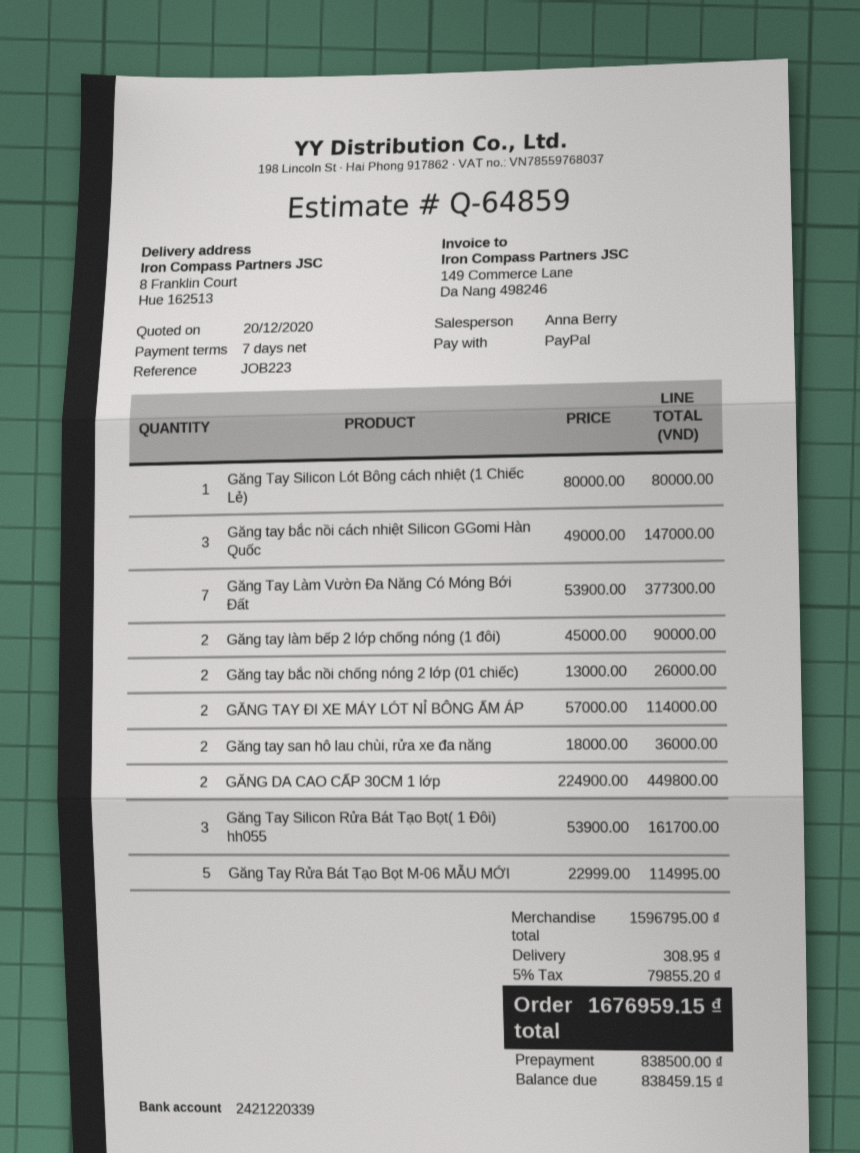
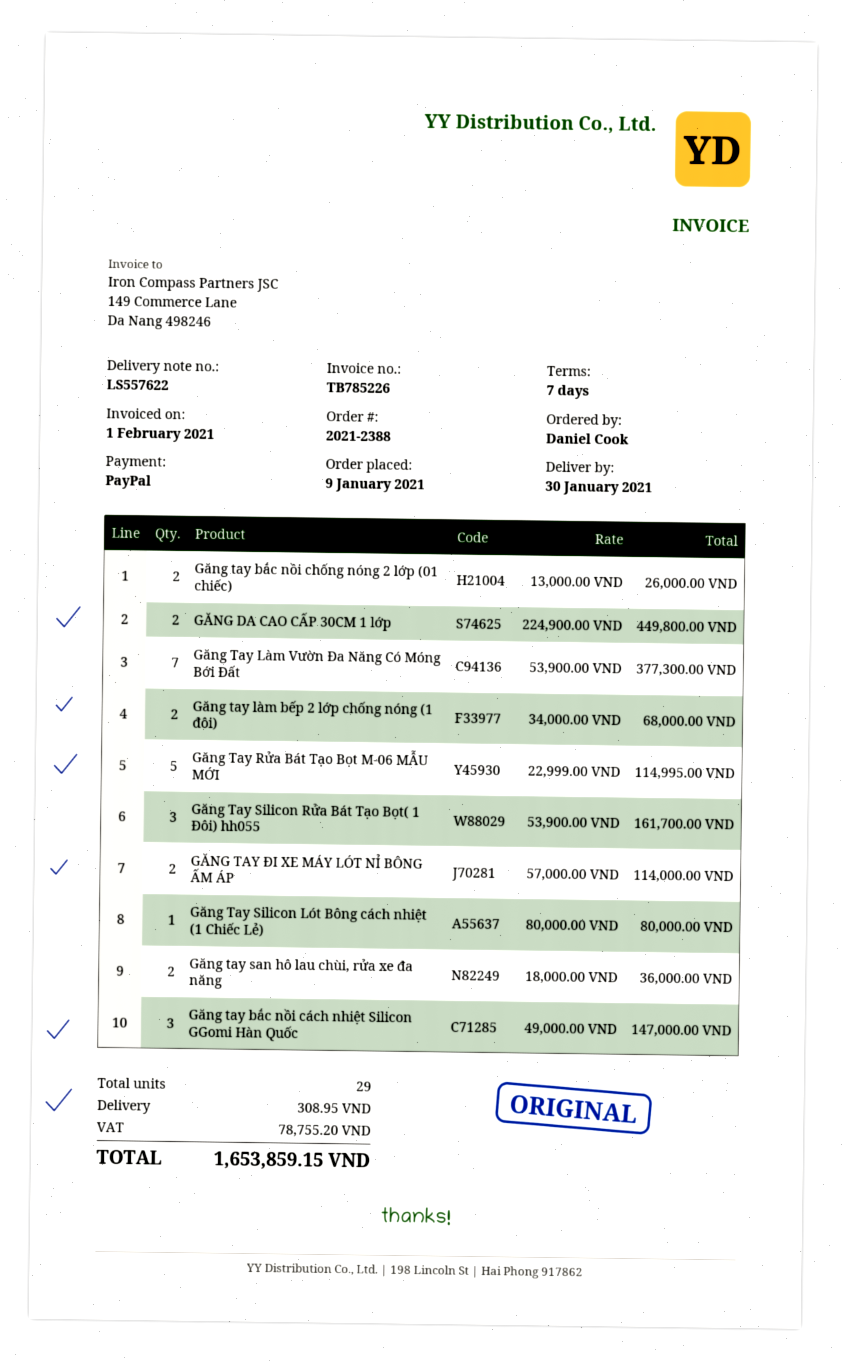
Găng tay làm bếp 2 lớp chống nóng (1 đôi): 2 x 45000.00 = 90000.00 -> 2 x 34000.00 = 68000.00
tax: 79855.20 -> 78755.20
total: 1676959.15 -> 1653859.15

